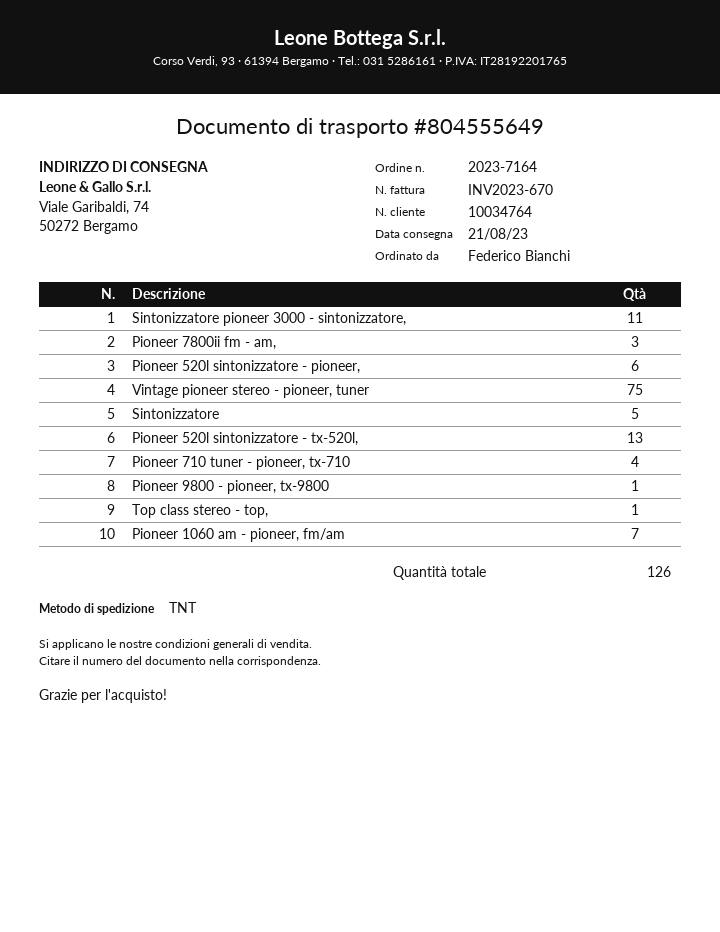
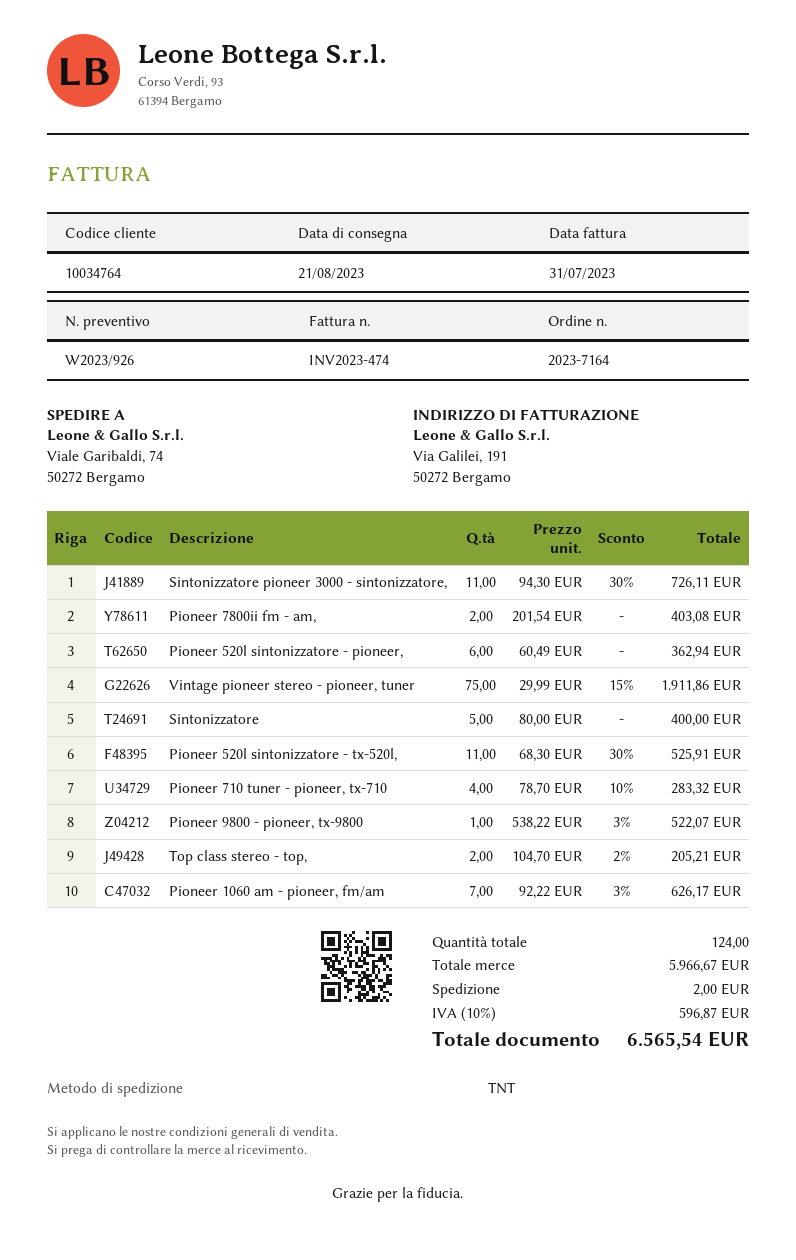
invoice number: INV2023-670 -> INV2023-474
Pioneer 7800ii fm - am,: 3 -> 2
Pioneer 520l sintonizzatore - tx-520l,: 13 -> 11
Top class stereo - top,: 1 -> 2
total quantity: 126 -> 124

